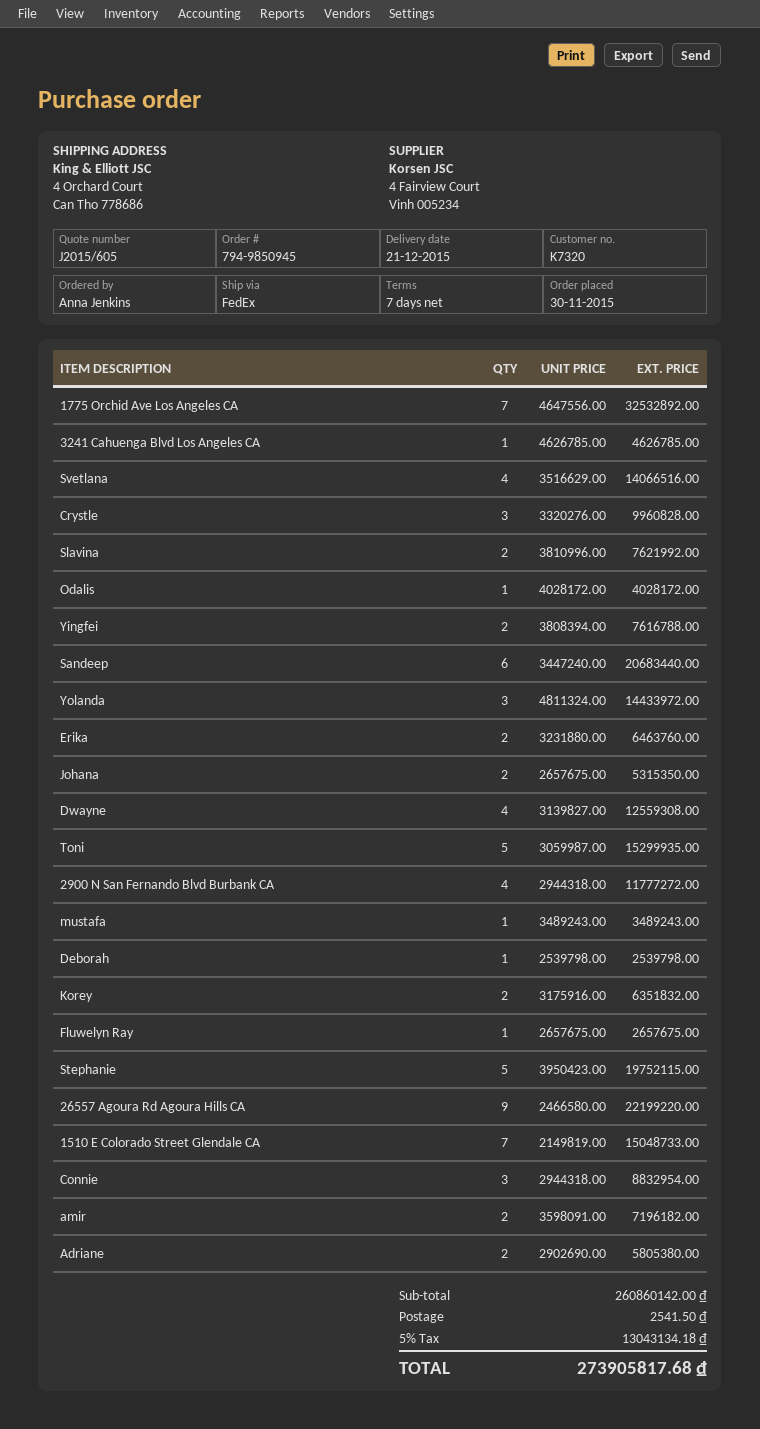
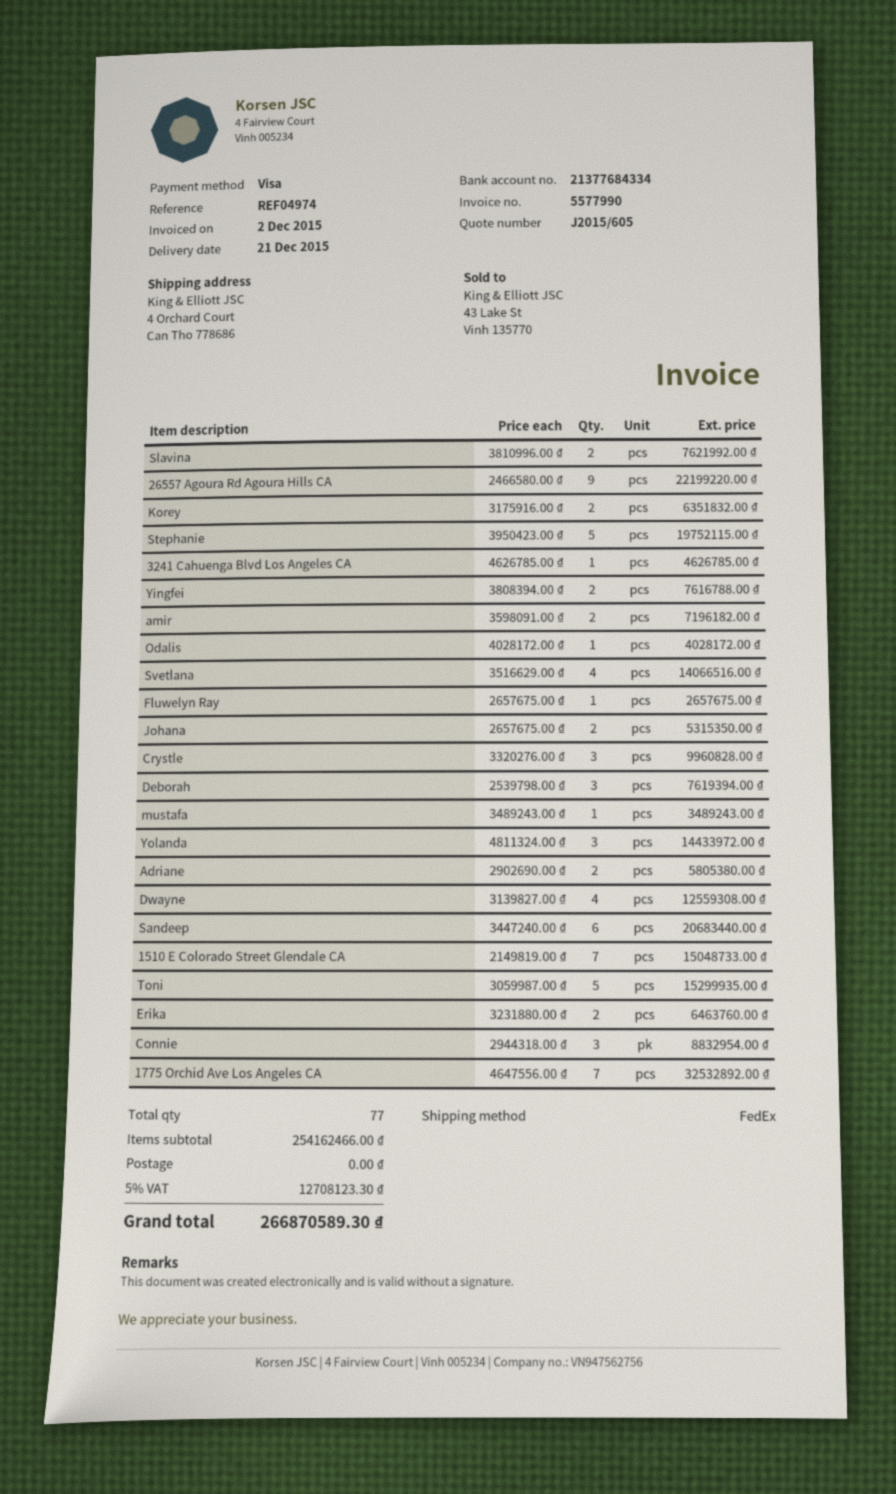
2900 N San Fernando Blvd Burbank CA: 4 x 2944318.00 = 11777272.00 -> none
Deborah: 1 x 2539798.00 = 2539798.00 -> 3 x 2539798.00 = 7619394.00
subtotal: 260860142.00 -> 254162466.00
shipping: 2541.50 -> 0.00
tax: 5% = 13043134.18 -> 5% = 12708123.30
total: 273905817.68 -> 266870589.30

